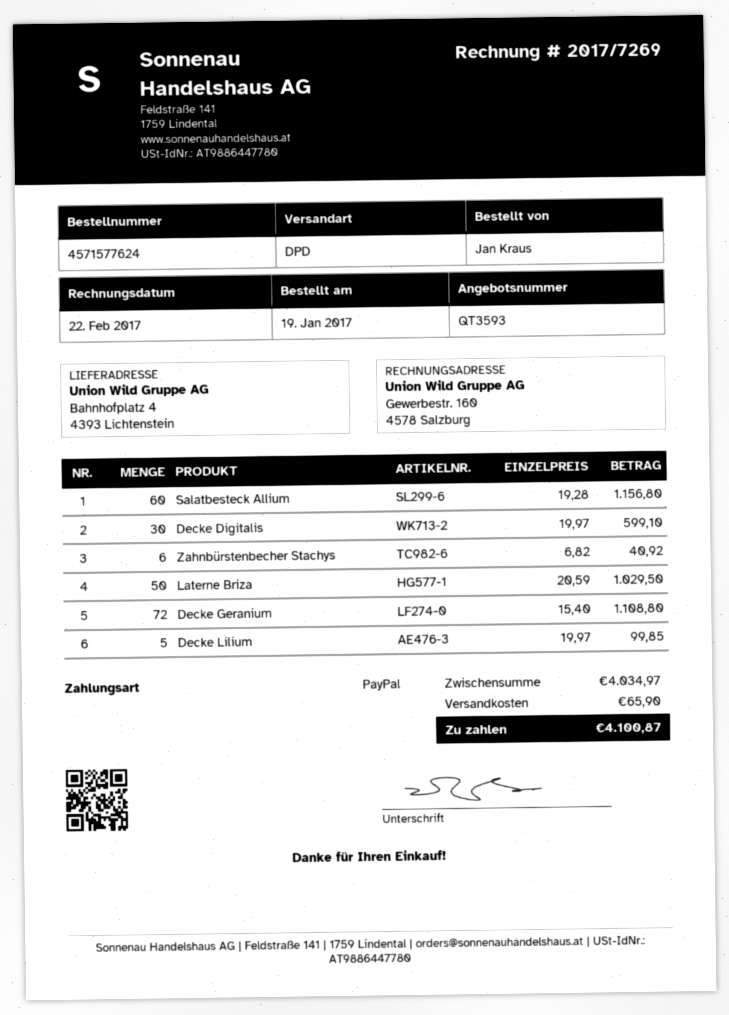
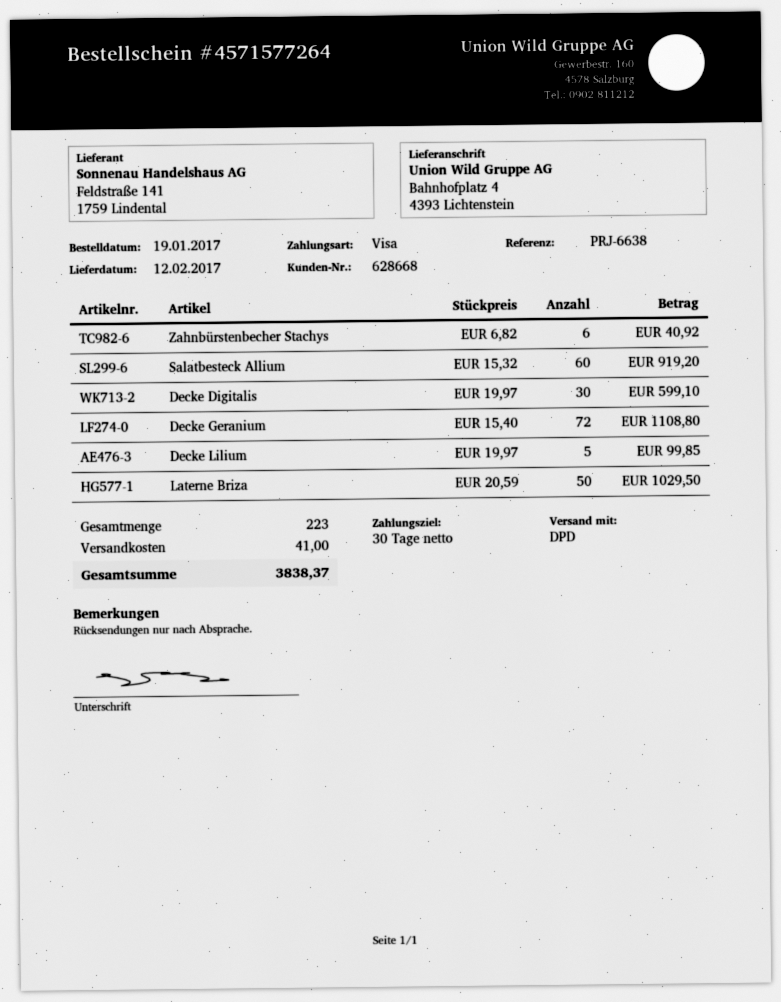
order number: 4571577624 -> 4571577264
payment method: PayPal -> Visa
Salatbesteck Allium: 60 x 19.28 = 1156.80 -> 60 x 15.32 = 919.20
shipping: 65.90 -> 41.00
total: 4100.87 -> 3838.37

